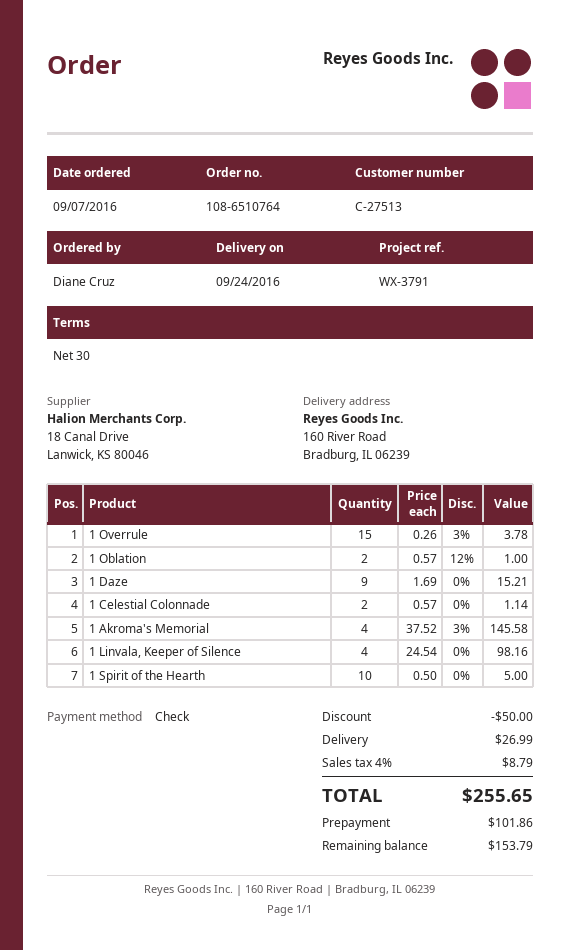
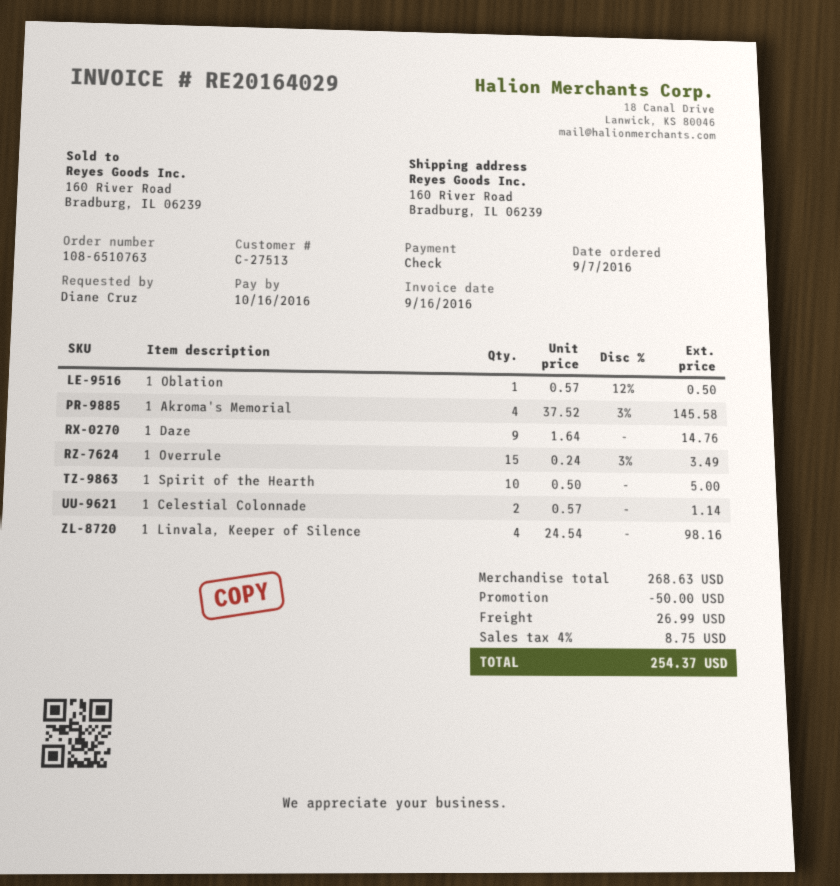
order number: 108-6510764 -> 108-6510763
1 Overrule: 15 x 0.26 - 3% = 3.78 -> 15 x 0.24 - 3% = 3.49
1 Oblation: 2 x 0.57 - 12% = 1.00 -> 1 x 0.57 - 12% = 0.50
1 Daze: 9 x 1.69 = 15.21 -> 9 x 1.64 = 14.76
tax: 4% = 8.79 -> 4% = 8.75
total: 255.65 -> 254.37

